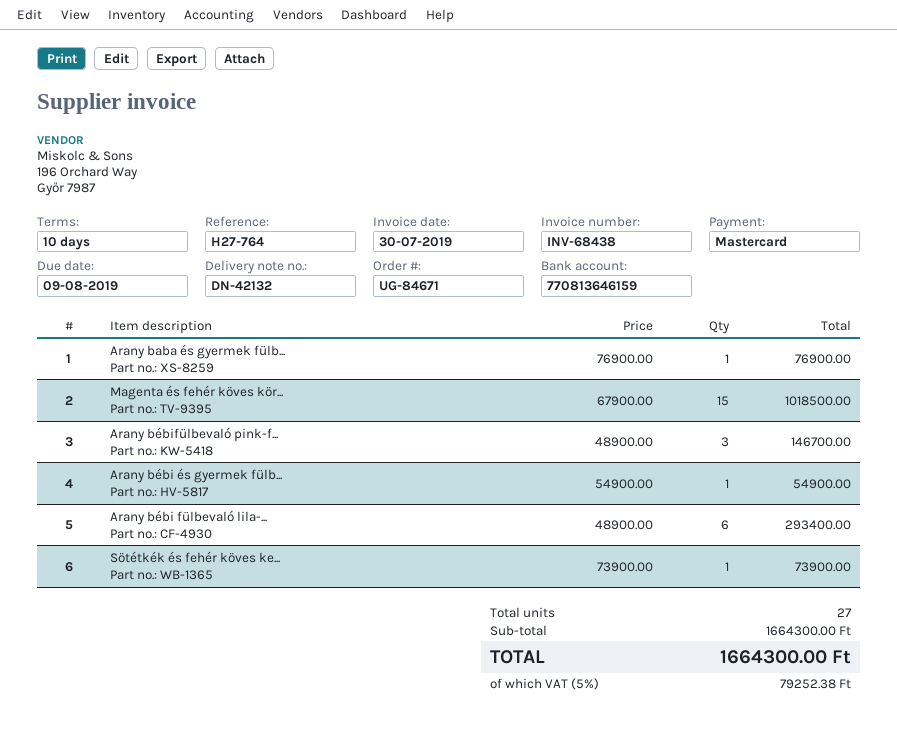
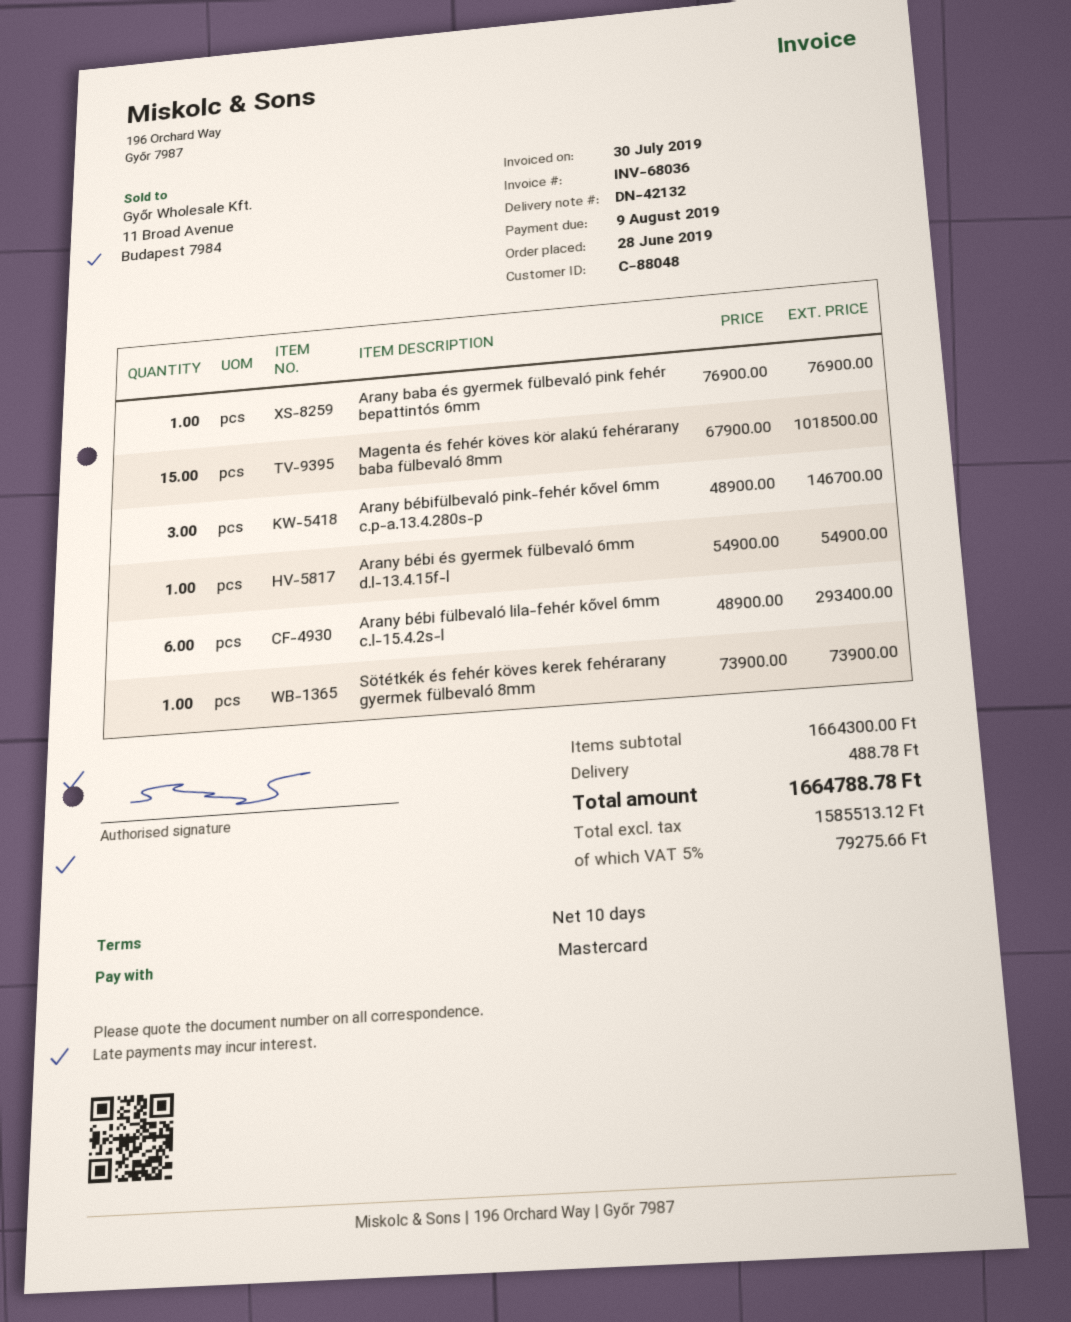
invoice number: INV-68438 -> INV-68036
shipping: none -> 488.78
tax: 5% = 79252.38 -> 5% = 79275.66
total: 1664300.00 -> 1664788.78

